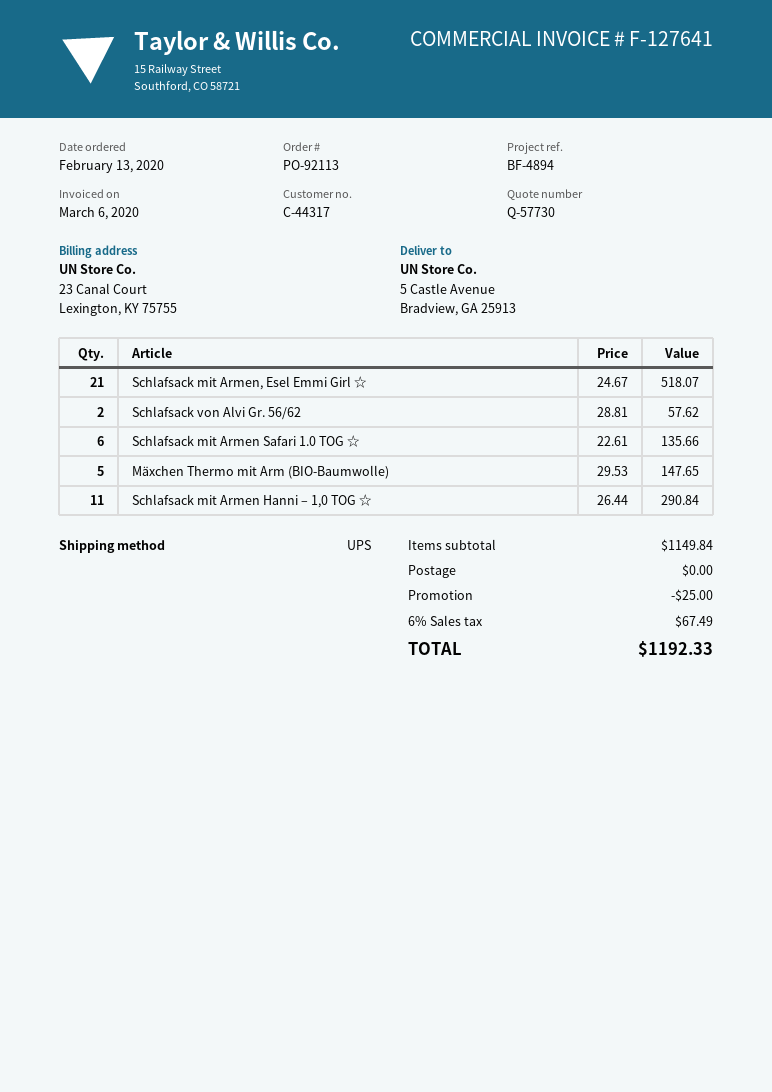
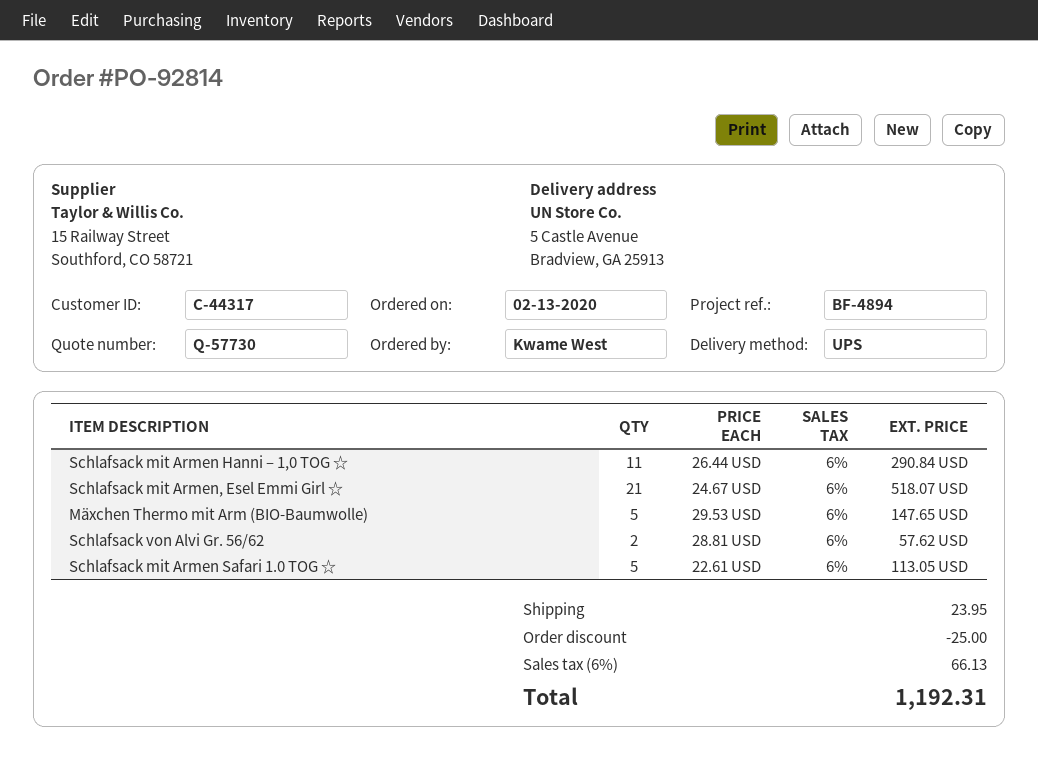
order number: PO-92113 -> PO-92814
Schlafsack mit Armen Safari 1.0 TOG ☆: 6 x 22.61 = 135.66 -> 5 x 22.61 = 113.05
shipping: 0.00 -> 23.95
tax: 6% = 67.49 -> 6% = 66.13
total: 1192.33 -> 1192.31

